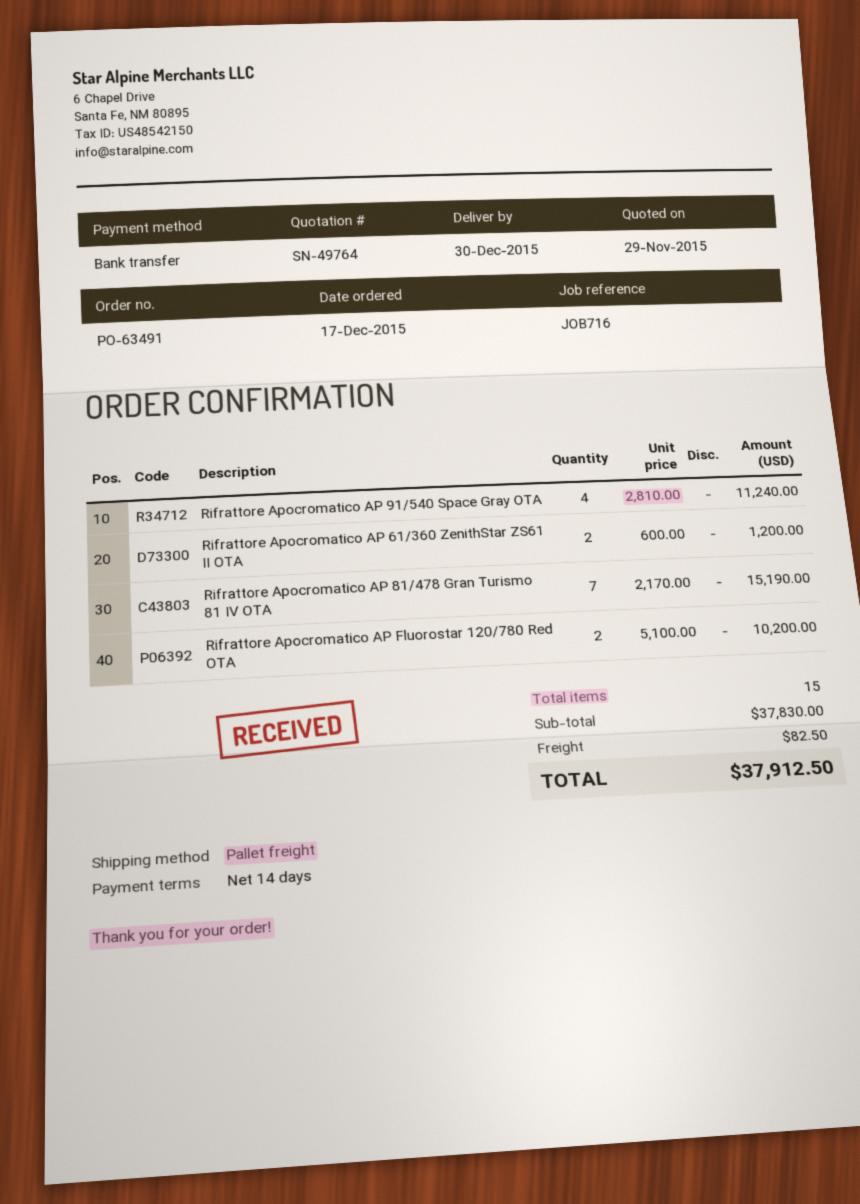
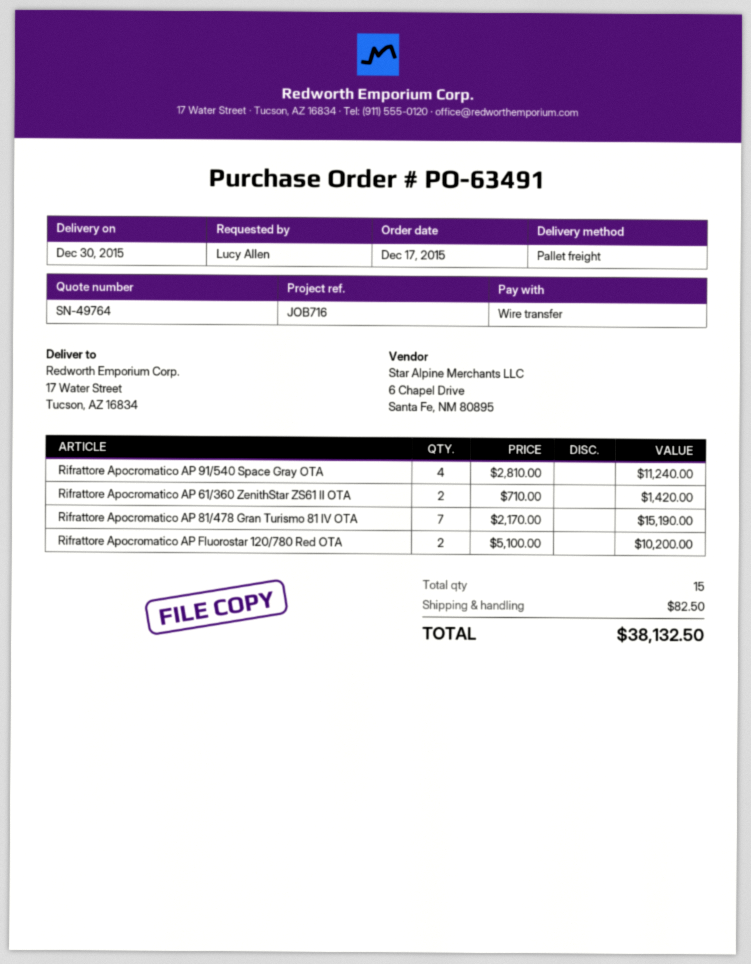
Rifrattore Apocromatico AP 61/360 ZenithStar ZS61 II OTA: 2 x 600.00 = 1200.00 -> 2 x 710.00 = 1420.00
total: 37912.50 -> 38132.50

